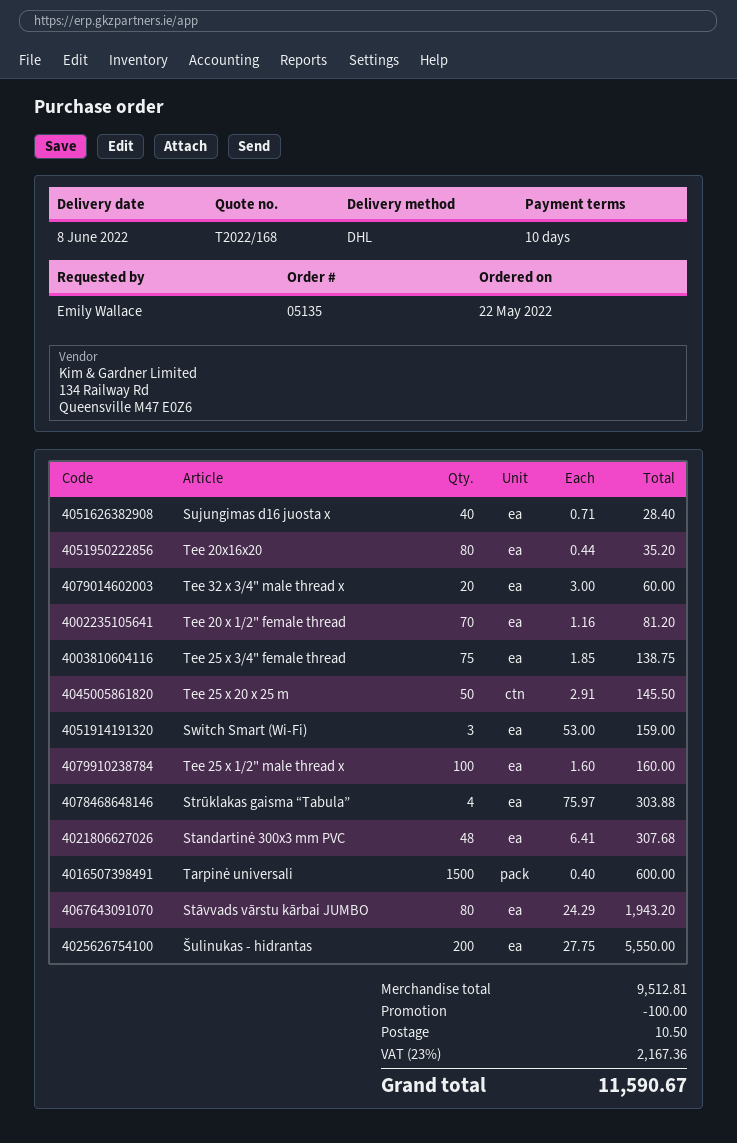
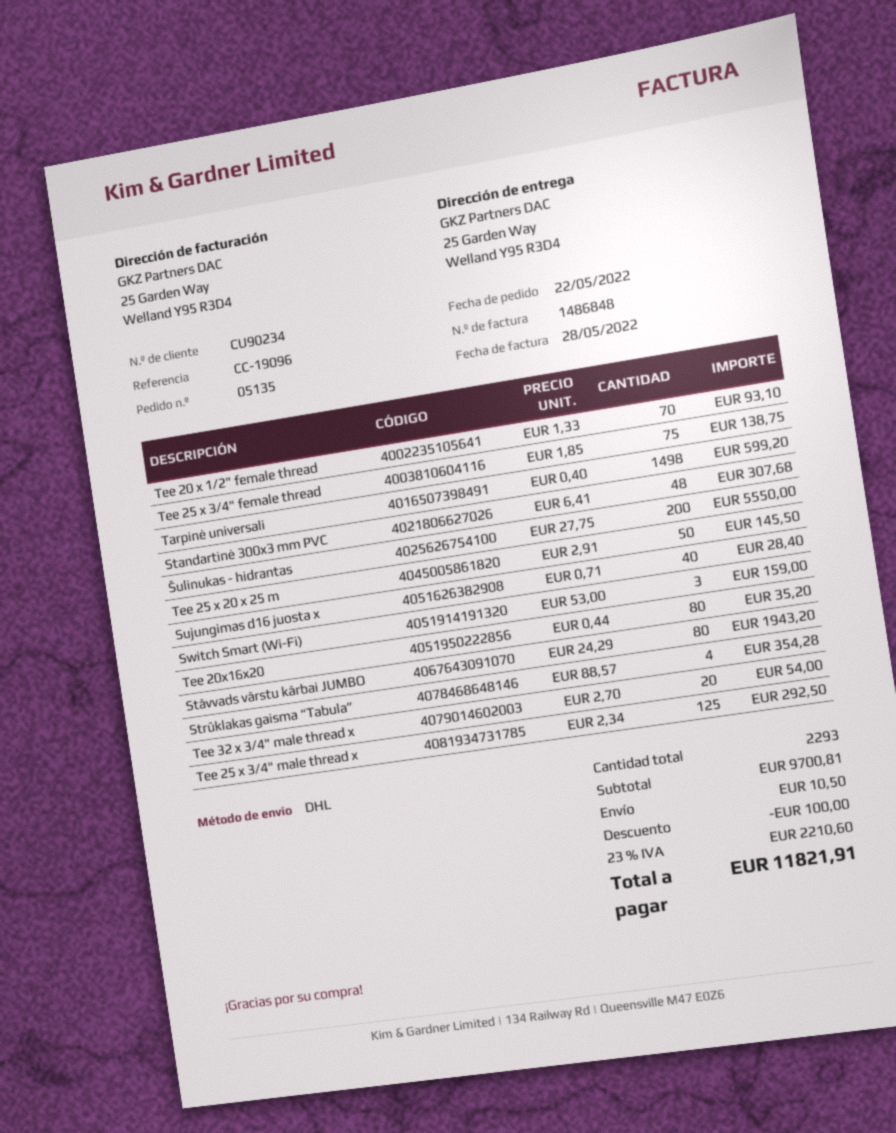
Tee 32 x 3/4" male thread x: 20 x 3.00 = 60.00 -> 20 x 2.70 = 54.00
Tee 20 x 1/2" female thread: 70 x 1.16 = 81.20 -> 70 x 1.33 = 93.10
Tee 25 x 1/2" male thread x: 100 x 1.60 = 160.00 -> none
Strūklakas gaisma “Tabula”: 4 x 75.97 = 303.88 -> 4 x 88.57 = 354.28
Tarpinė universali: 1500 x 0.40 = 600.00 -> 1498 x 0.40 = 599.20
Tee 25 x 3/4" male thread x: none -> 125 x 2.34 = 292.50
subtotal: 9512.81 -> 9700.81
tax: 23% = 2167.36 -> 23% = 2210.60
total: 11590.67 -> 11821.91

